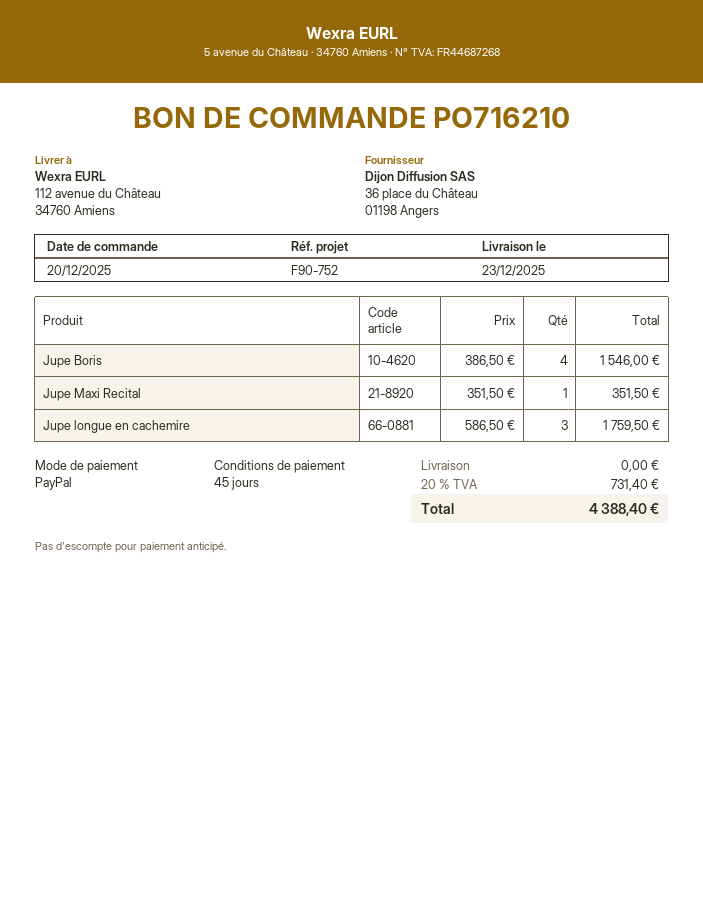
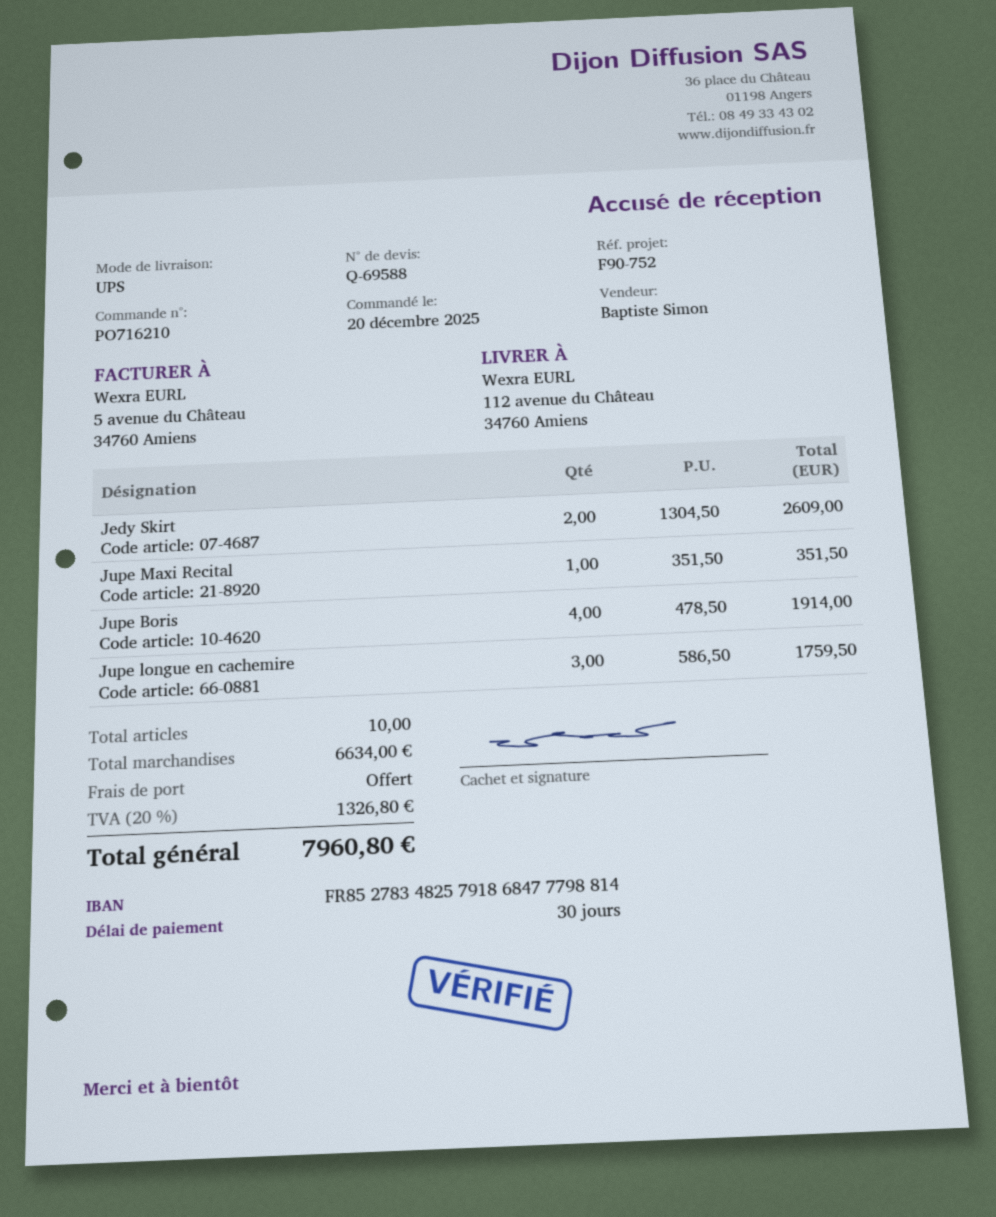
payment terms: 45 days -> 30 days
Jupe Boris: 4 x 386.50 = 1546.00 -> 4 x 478.50 = 1914.00
Jedy Skirt: none -> 2 x 1304.50 = 2609.00
tax: 20% = 731.40 -> 20% = 1326.80
total: 4388.40 -> 7960.80

